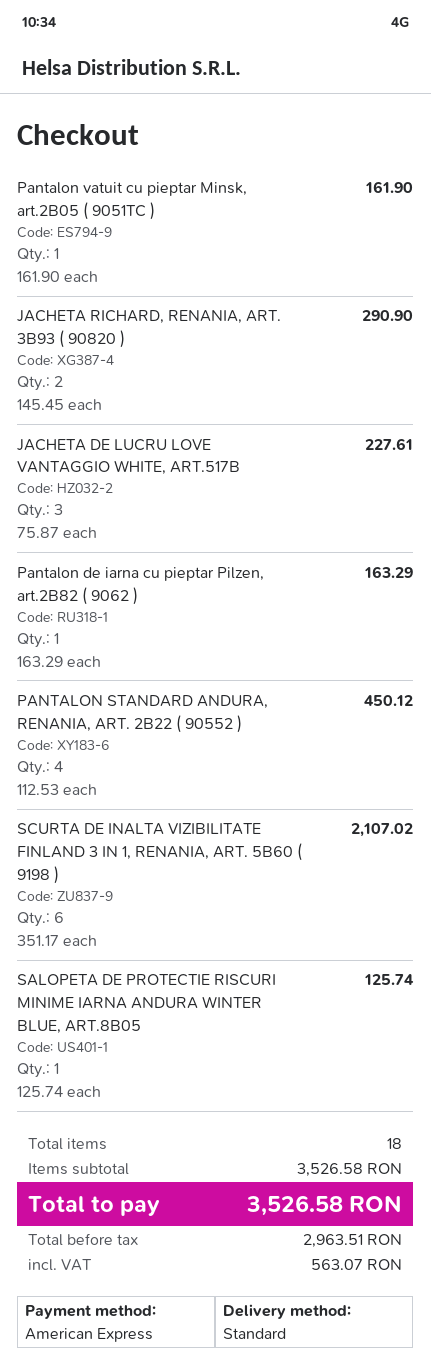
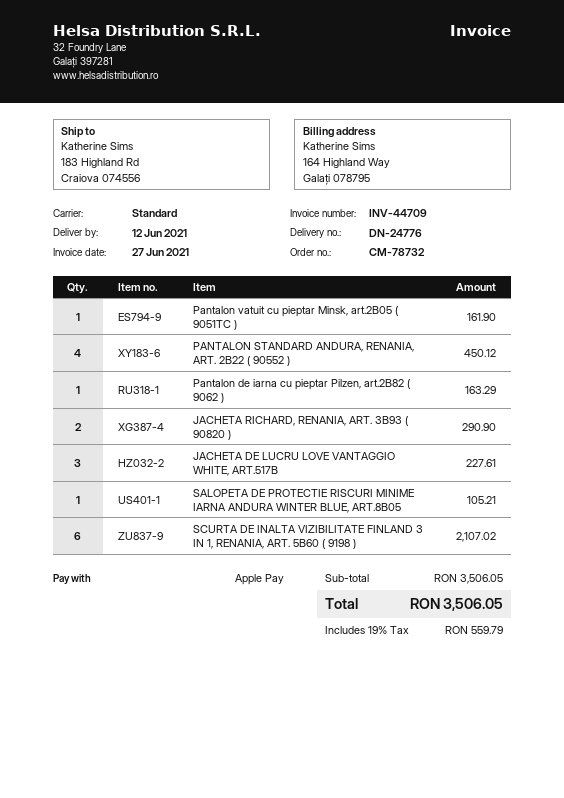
payment method: American Express -> Apple Pay
SALOPETA DE PROTECTIE RISCURI MINIME IARNA ANDURA WINTER BLUE, ART.8B05: 1 for 125.74 -> 1 for 105.21
subtotal: 3526.58 -> 3506.05
tax: 563.07 -> 559.79
total: 3526.58 -> 3506.05

